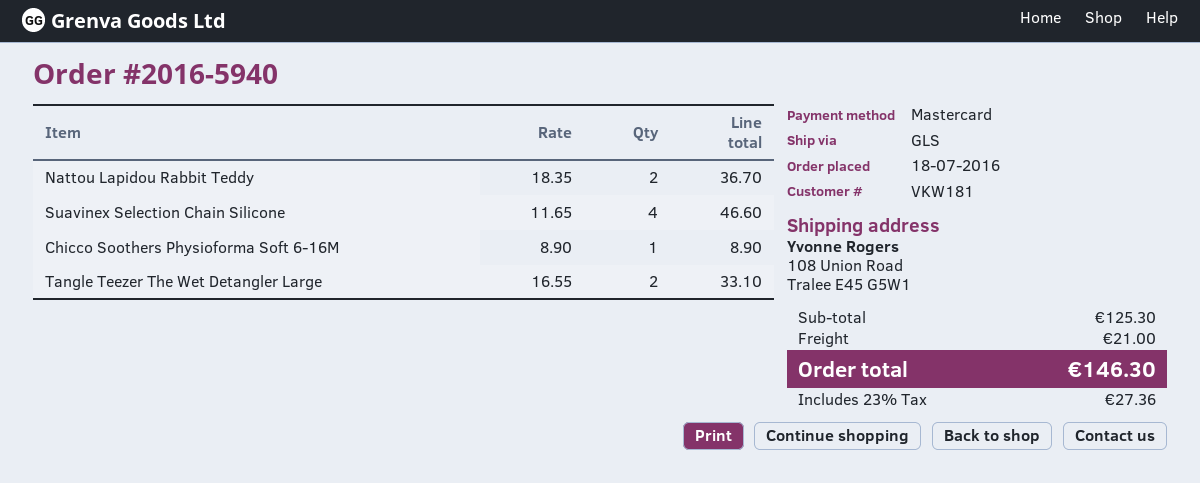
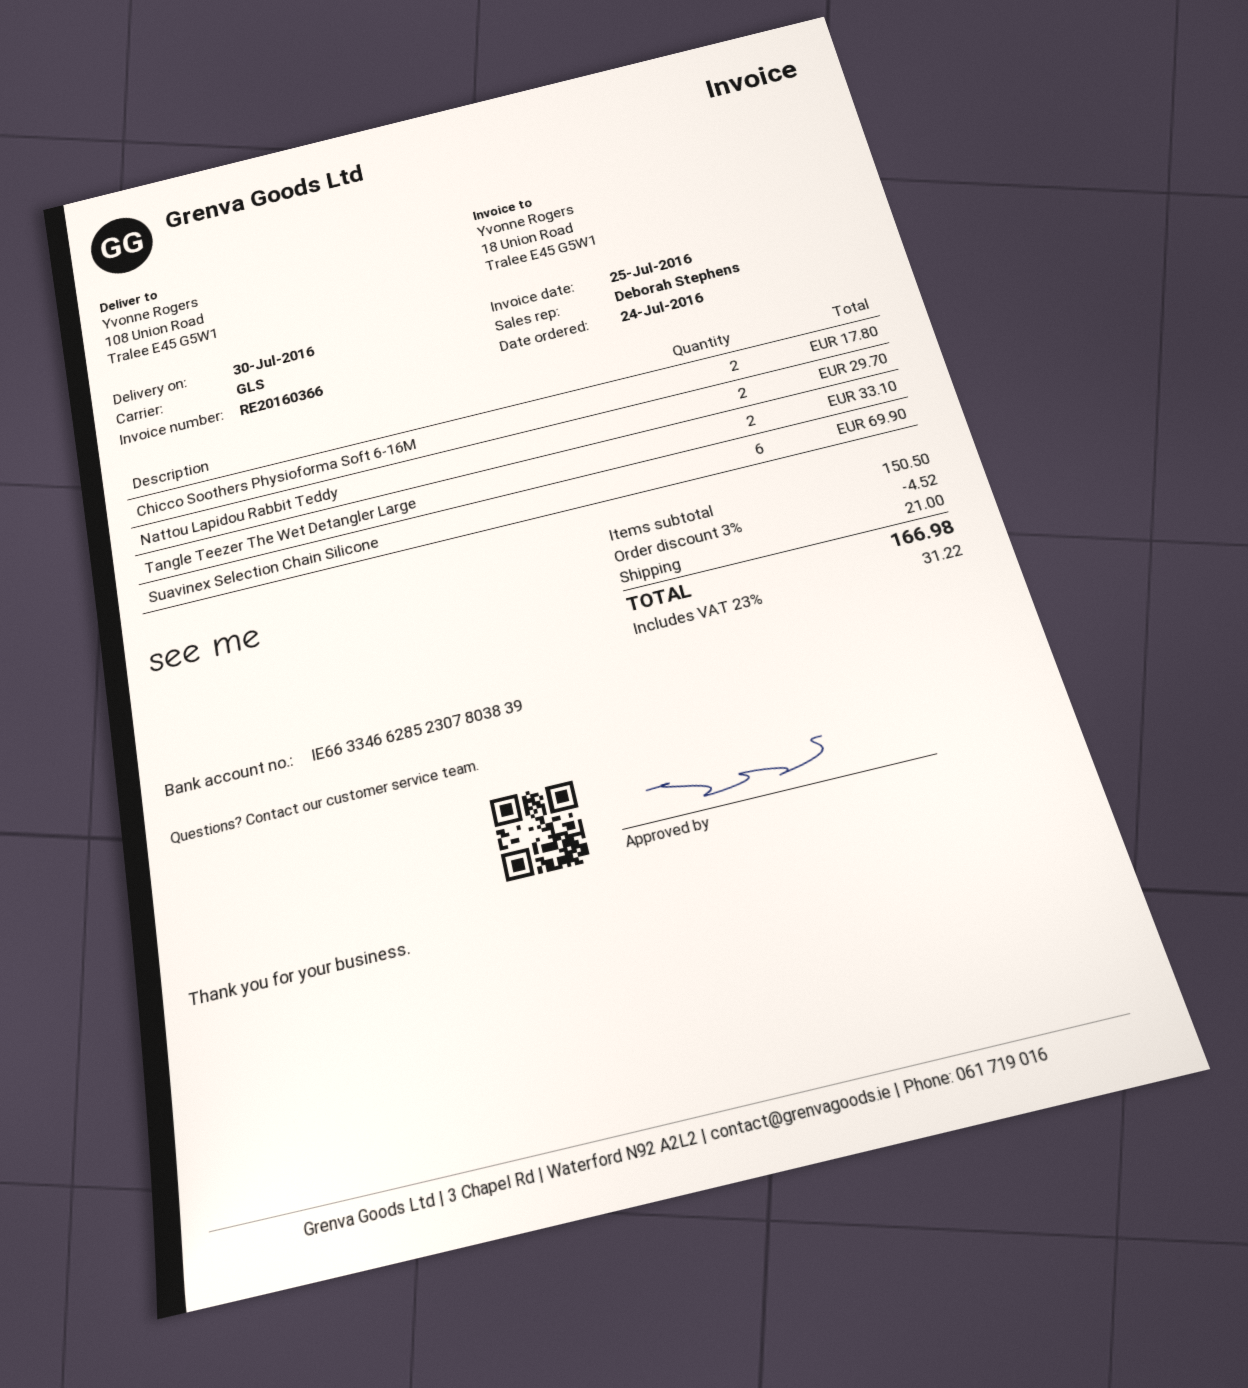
order date: 2016-07-18 -> 2016-07-24
Nattou Lapidou Rabbit Teddy: 2 for 36.70 -> 2 for 29.70
Suavinex Selection Chain Silicone: 4 for 46.60 -> 6 for 69.90
Chicco Soothers Physioforma Soft 6-16M: 1 for 8.90 -> 2 for 17.80
subtotal: 125.30 -> 150.50
discount: none -> 3% = 4.52
tax: 23% = 27.36 -> 23% = 31.22
total: 146.30 -> 166.98

